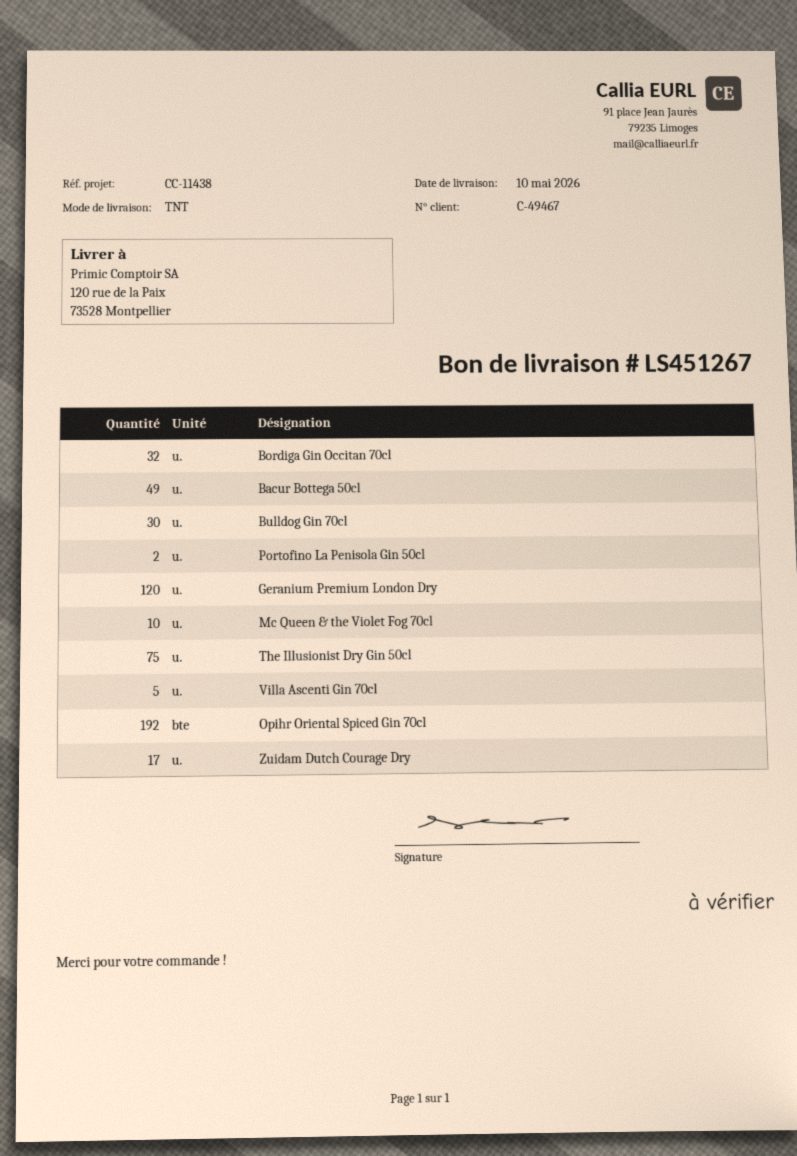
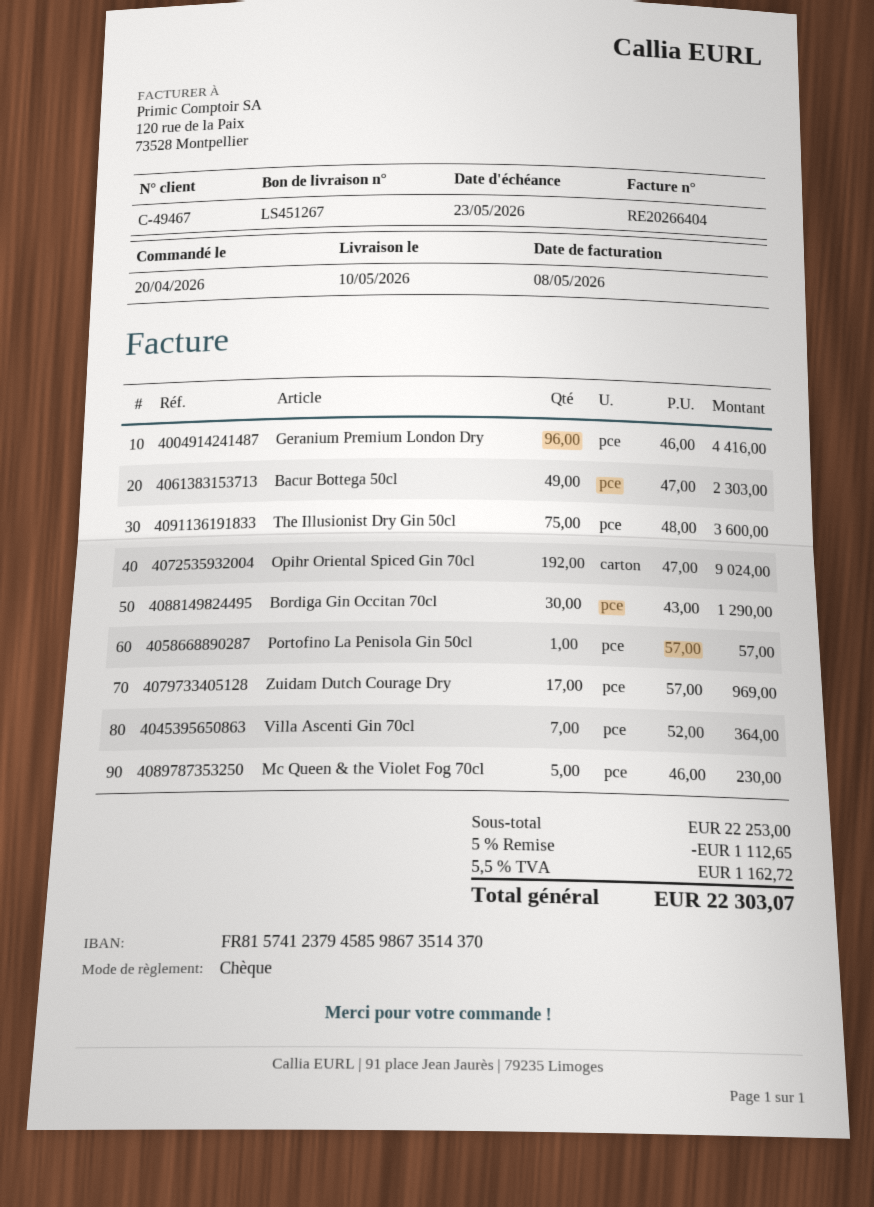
Bordiga Gin Occitan 70cl: 32 -> 30
Bulldog Gin 70cl: 30 -> none
Portofino La Penisola Gin 50cl: 2 -> 1
Geranium Premium London Dry: 120 -> 96
Mc Queen & the Violet Fog 70cl: 10 -> 5
Villa Ascenti Gin 70cl: 5 -> 7

